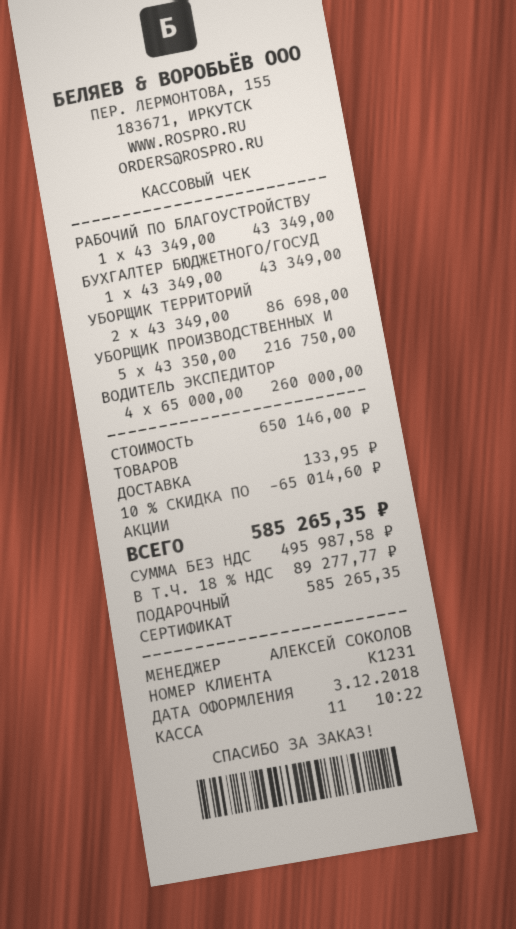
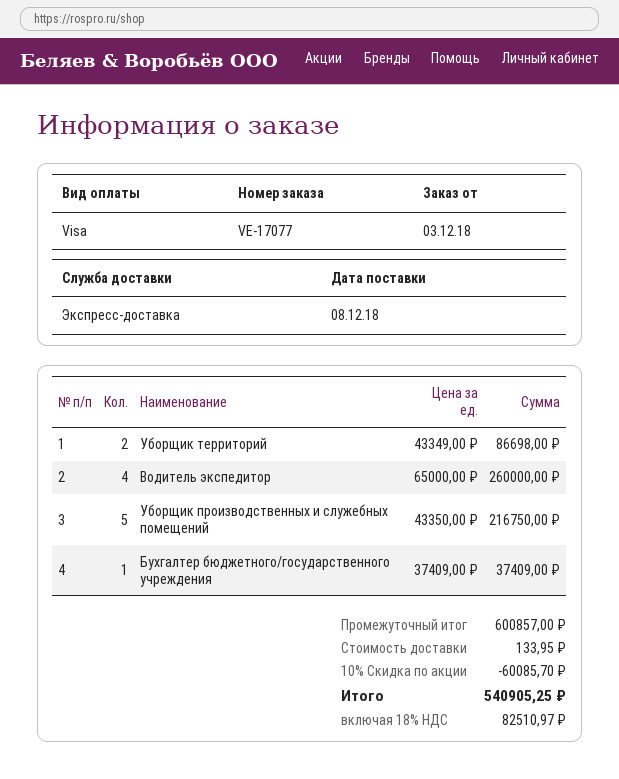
payment method: gift card -> Visa
РАБОЧИЙ ПО БЛАГОУСТРОЙСТВУ: 1 x 43349.00 = 43349.00 -> none
БУХГАЛТЕР БЮДЖЕТНОГО/ГОСУД: 1 x 43349.00 = 43349.00 -> 1 x 37409.00 = 37409.00
subtotal: 650146.00 -> 600857.00
discount: 10% = 65014.60 -> 10% = 60085.70
tax: 18% = 89277.77 -> 18% = 82510.97
total: 585265.35 -> 540905.25

